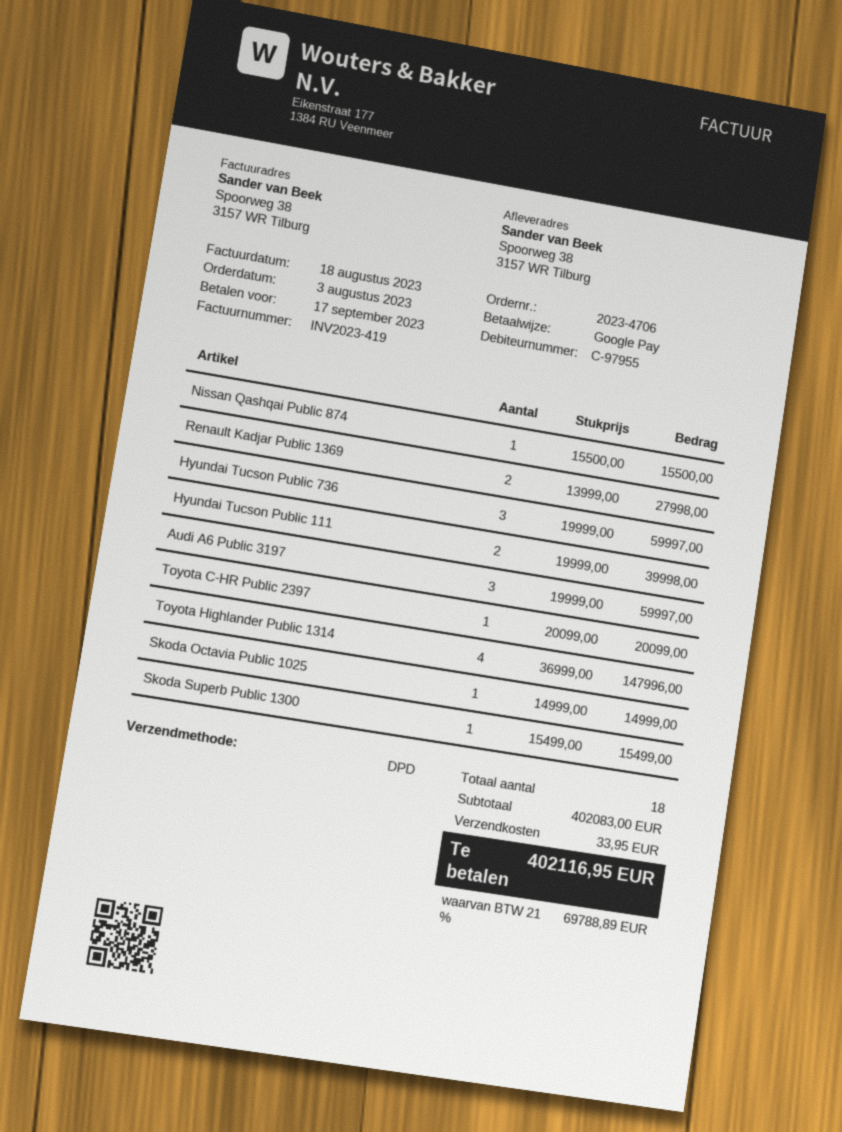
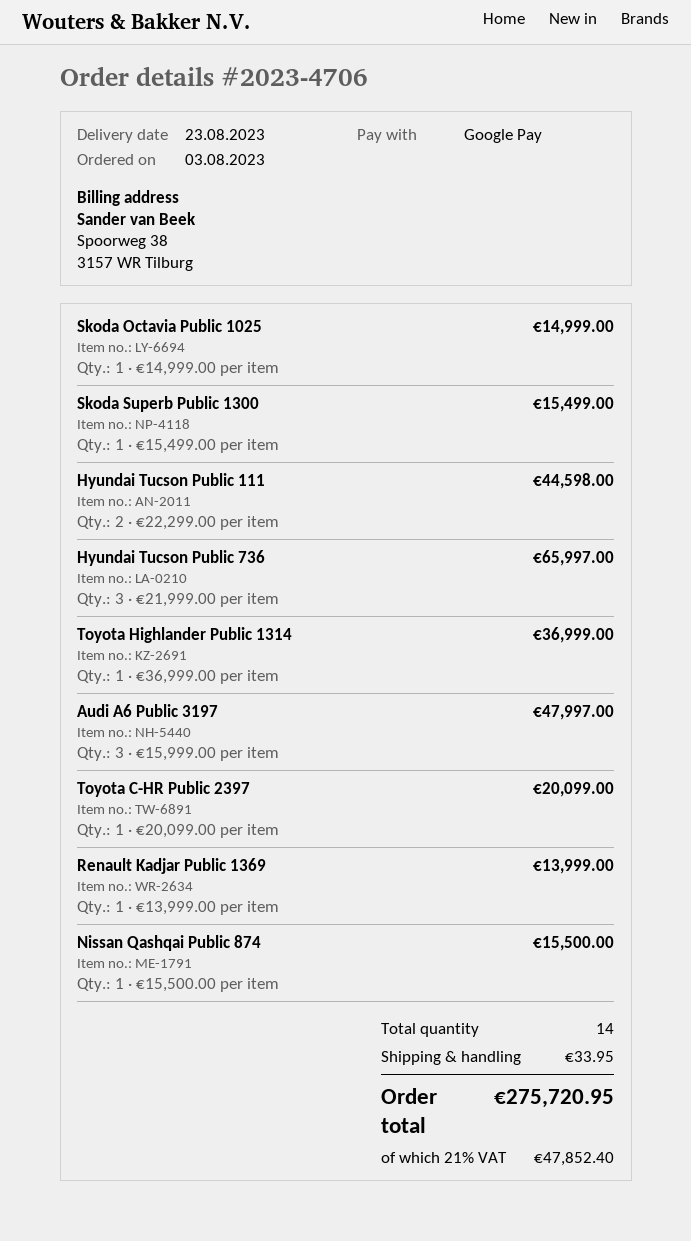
Renault Kadjar Public 1369: 2 x 13999.00 = 27998.00 -> 1 x 13999.00 = 13999.00
Hyundai Tucson Public 736: 3 x 19999.00 = 59997.00 -> 3 x 21999.00 = 65997.00
Hyundai Tucson Public 111: 2 x 19999.00 = 39998.00 -> 2 x 22299.00 = 44598.00
Audi A6 Public 3197: 3 x 19999.00 = 59997.00 -> 3 x 15999.00 = 47997.00
Toyota Highlander Public 1314: 4 x 36999.00 = 147996.00 -> 1 x 36999.00 = 36999.00
total quantity: 18 -> 14
tax: 21% = 69788.89 -> 21% = 47852.40
total: 402116.95 -> 275720.95

